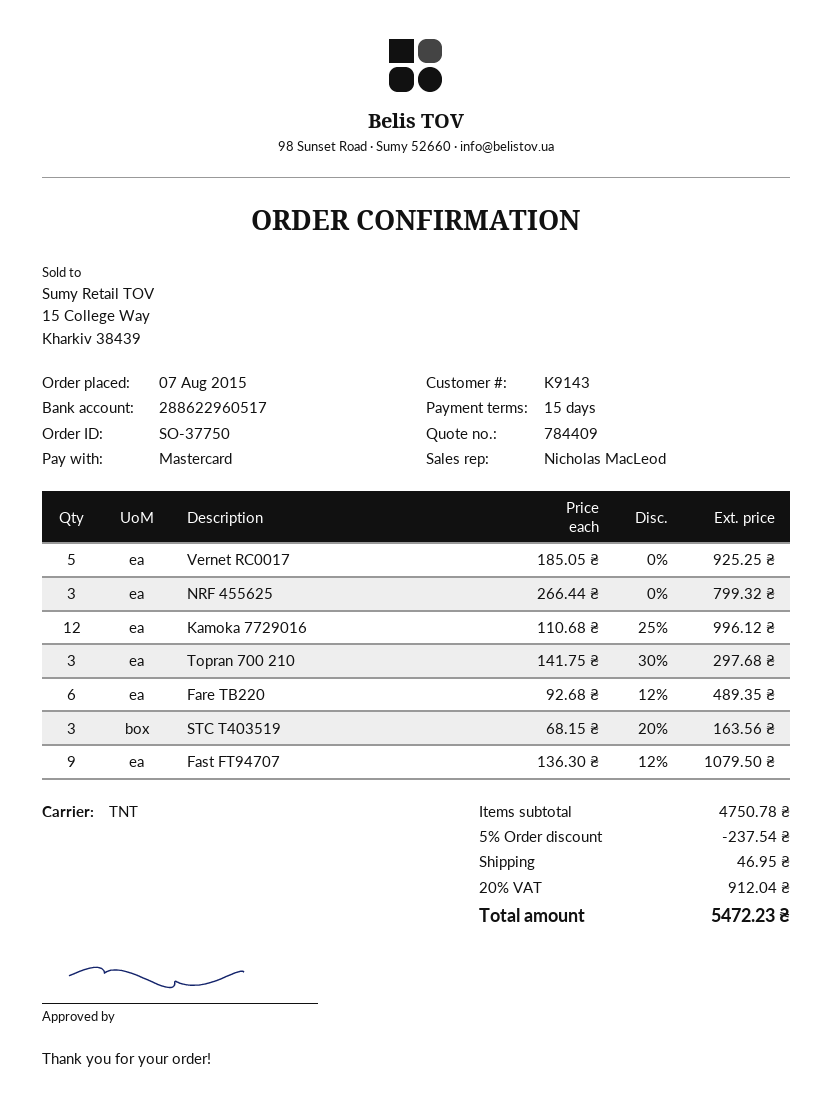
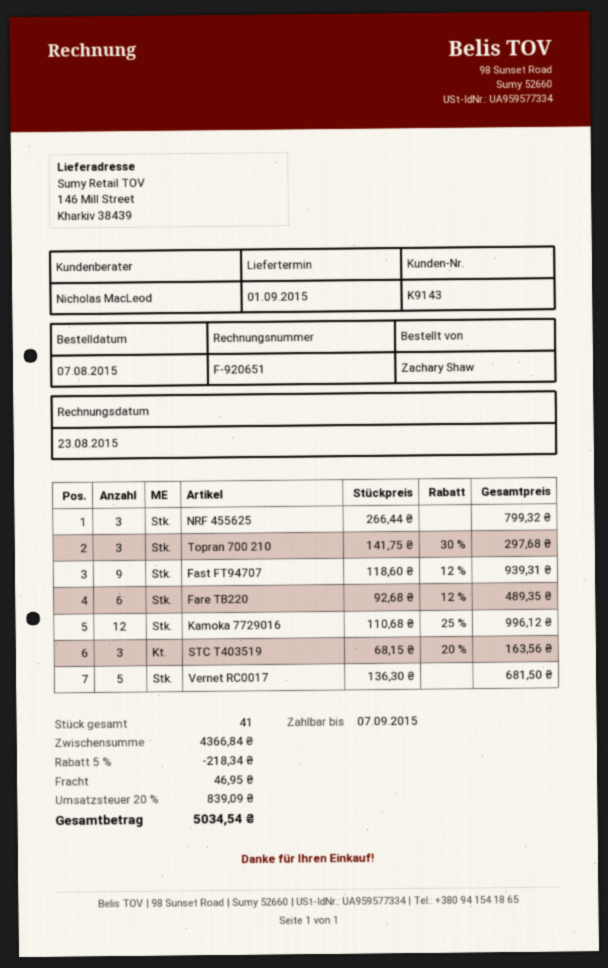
Vernet RC0017: 5 x 185.05 = 925.25 -> 5 x 136.30 = 681.50
Fast FT94707: 9 x 136.30 - 12% = 1079.50 -> 9 x 118.60 - 12% = 939.31
subtotal: 4750.78 -> 4366.84
discount: 5% = 237.54 -> 5% = 218.34
tax: 20% = 912.04 -> 20% = 839.09
total: 5472.23 -> 5034.54

